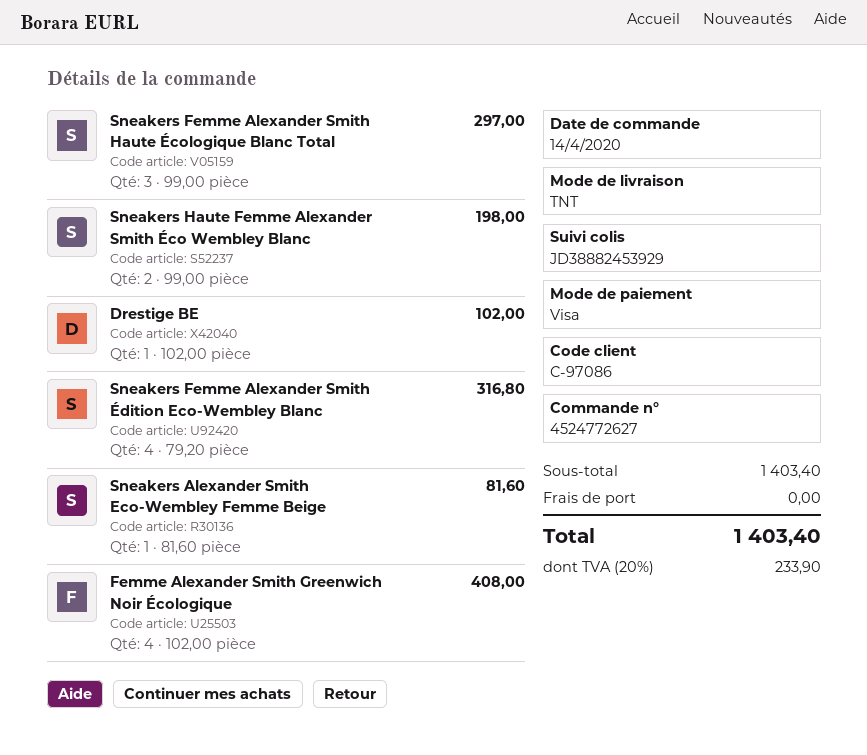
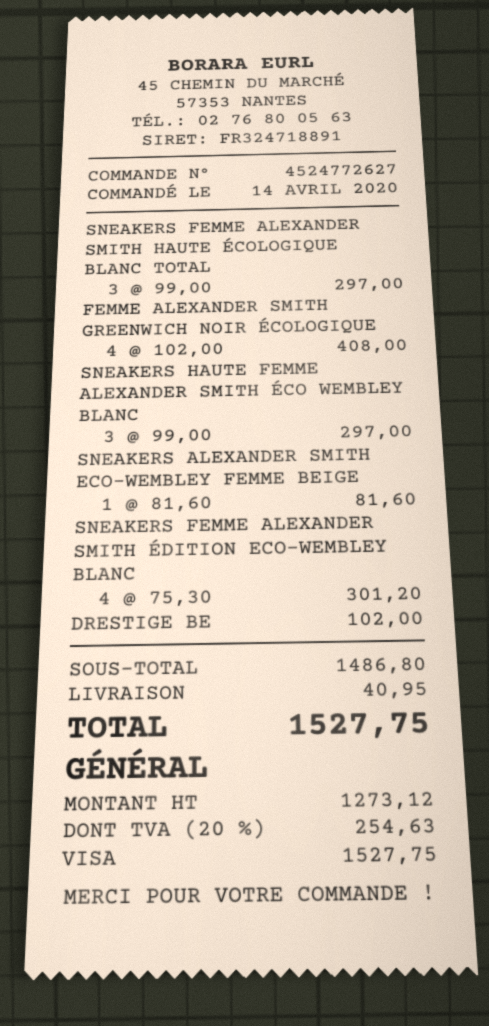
Sneakers Haute Femme Alexander Smith Éco Wembley Blanc: 2 x 99.00 = 198.00 -> 3 x 99.00 = 297.00
Sneakers Femme Alexander Smith Édition Eco-Wembley Blanc: 4 x 79.20 = 316.80 -> 4 x 75.30 = 301.20
subtotal: 1403.40 -> 1486.80
shipping: 0.00 -> 40.95
tax: 20% = 233.90 -> 20% = 254.63
total: 1403.40 -> 1527.75

